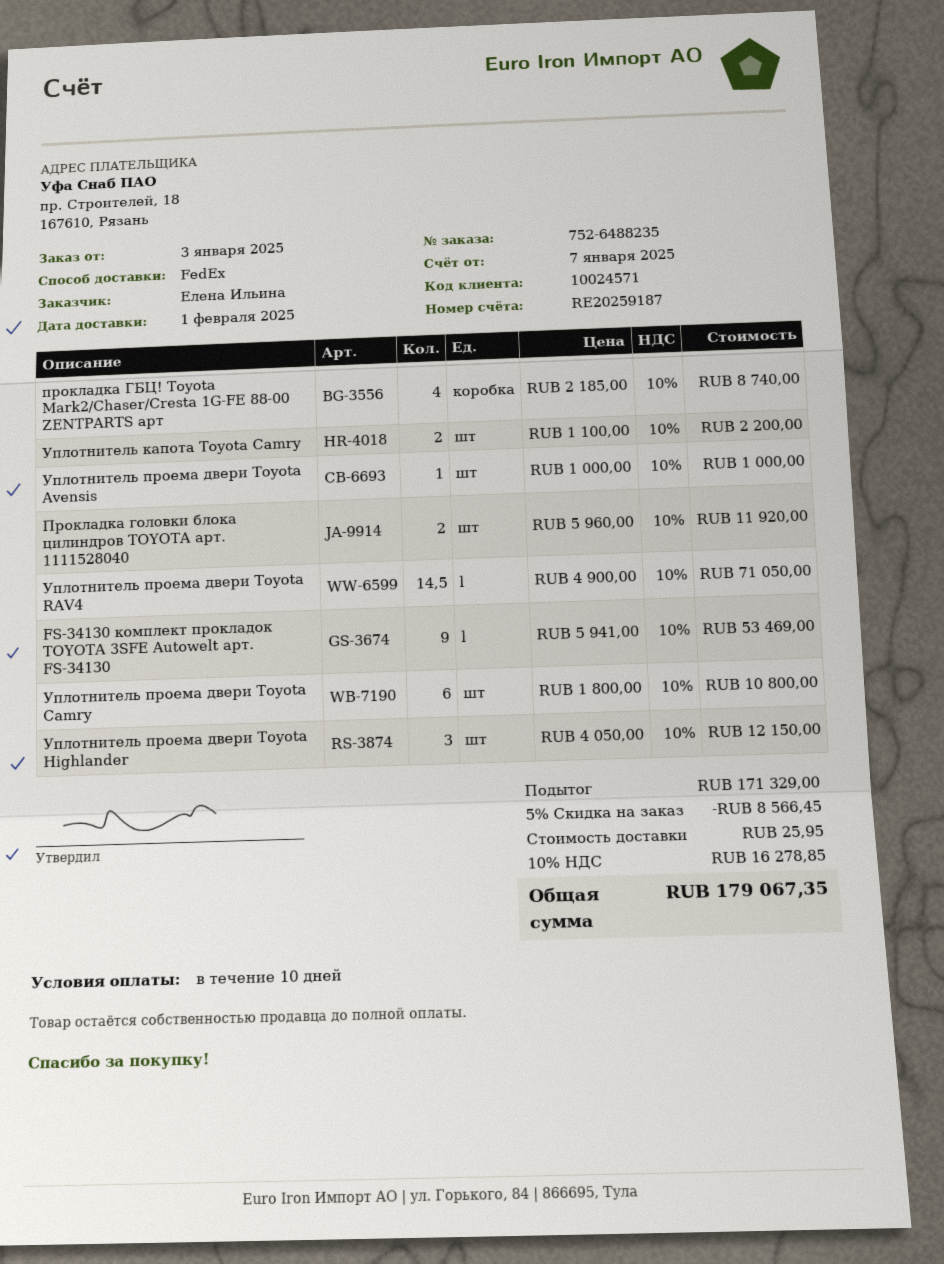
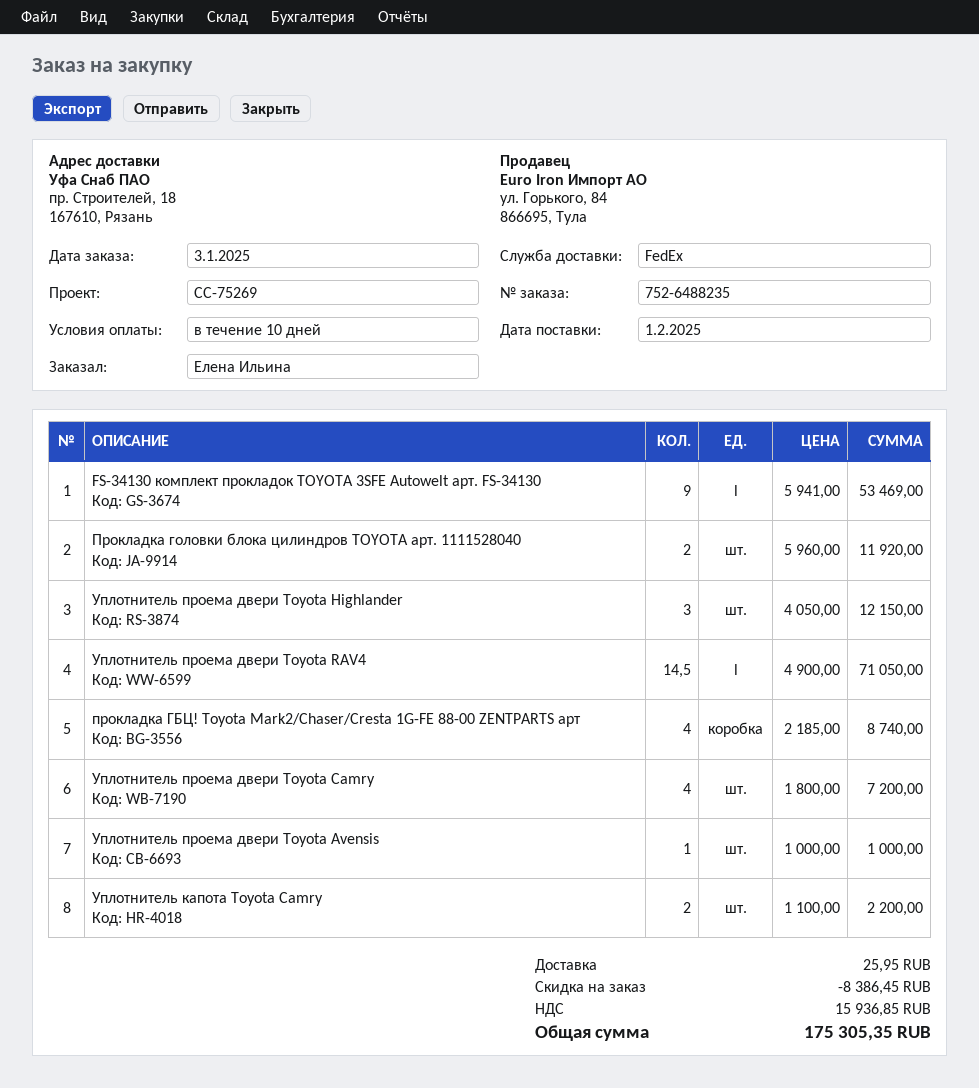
Уплотнитель проема двери Toyota Camry: 6 x 1800.00 = 10800.00 -> 4 x 1800.00 = 7200.00
discount: 8566.45 -> 8386.45
tax: 16278.85 -> 15936.85
total: 179067.35 -> 175305.35

